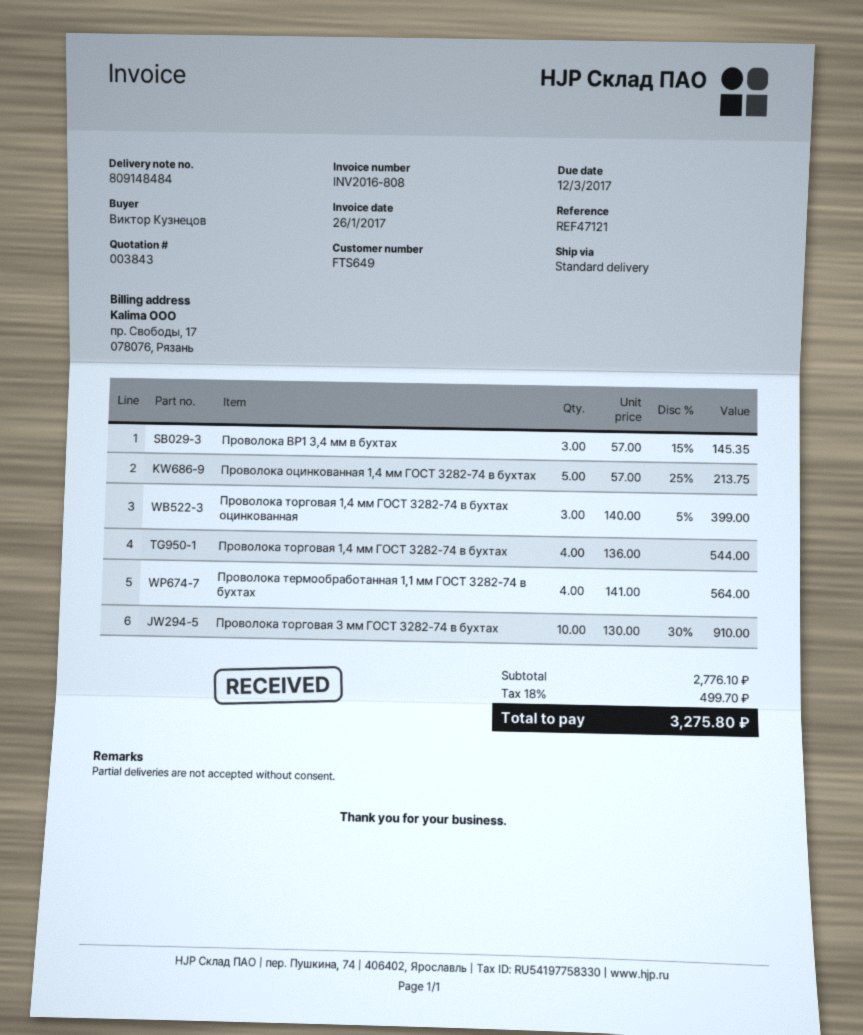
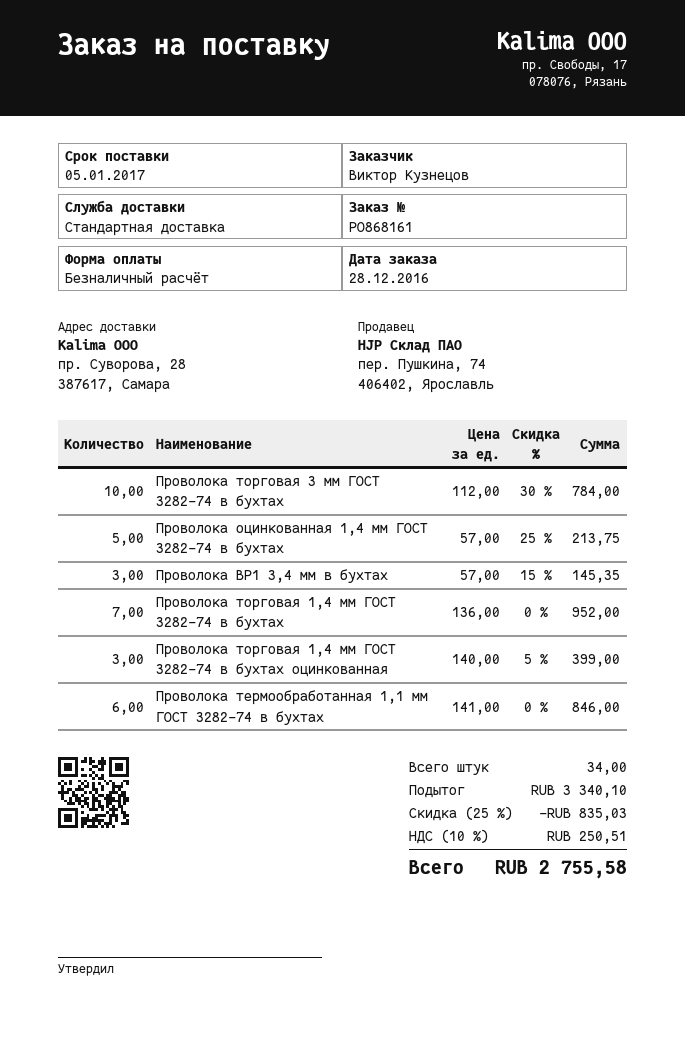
Проволока торговая 1,4 мм ГОСТ 3282-74 в бухтах: 4 x 136.00 = 544.00 -> 7 x 136.00 = 952.00
Проволока термообработанная 1,1 мм ГОСТ 3282-74 в бухтах: 4 x 141.00 = 564.00 -> 6 x 141.00 = 846.00
Проволока торговая 3 мм ГОСТ 3282-74 в бухтах: 10 x 130.00 - 30% = 910.00 -> 10 x 112.00 - 30% = 784.00
subtotal: 2776.10 -> 3340.10
discount: none -> 25% = 835.03
tax: 18% = 499.70 -> 10% = 250.51
total: 3275.80 -> 2755.58

